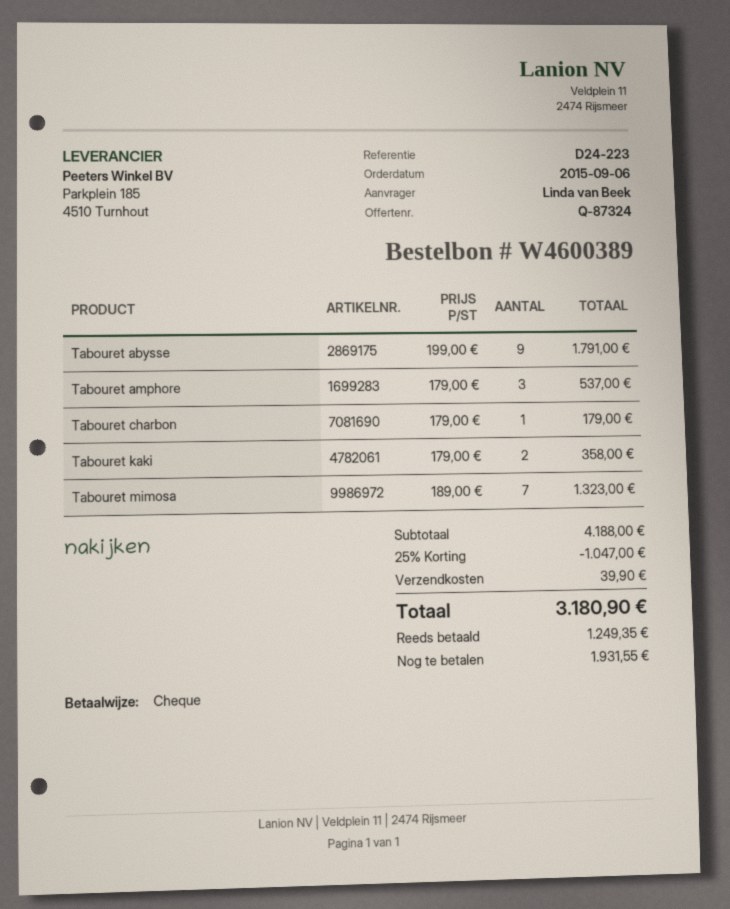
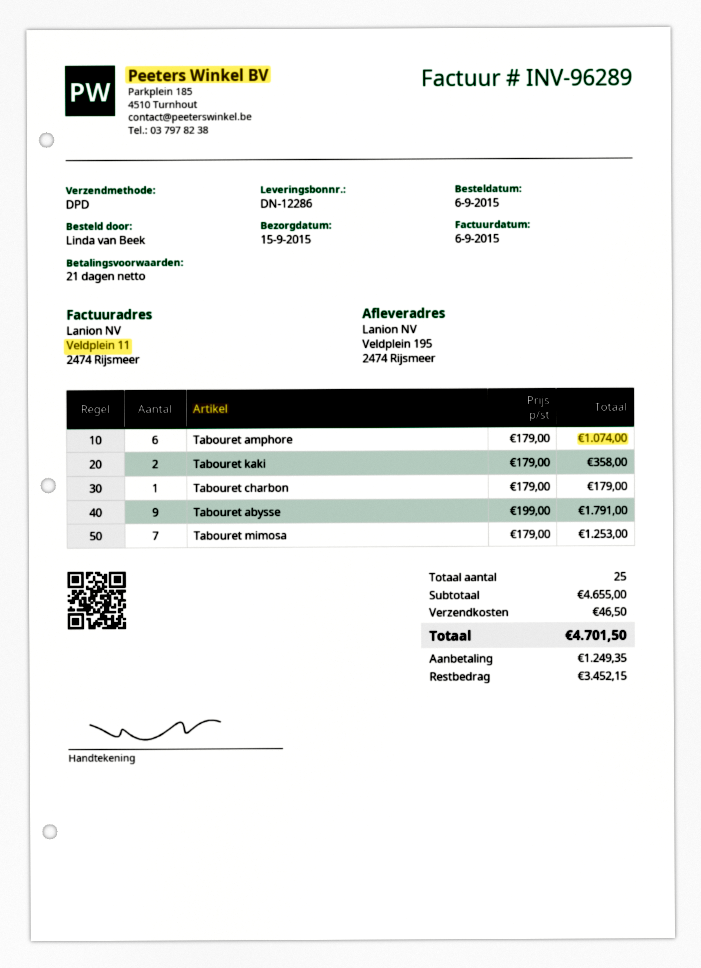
Tabouret amphore: 3 x 179.00 = 537.00 -> 6 x 179.00 = 1074.00
Tabouret mimosa: 7 x 189.00 = 1323.00 -> 7 x 179.00 = 1253.00
subtotal: 4188.00 -> 4655.00
discount: 25% = 1047.00 -> none
shipping: 39.90 -> 46.50
total: 3180.90 -> 4701.50
balance: 1931.55 -> 3452.15

